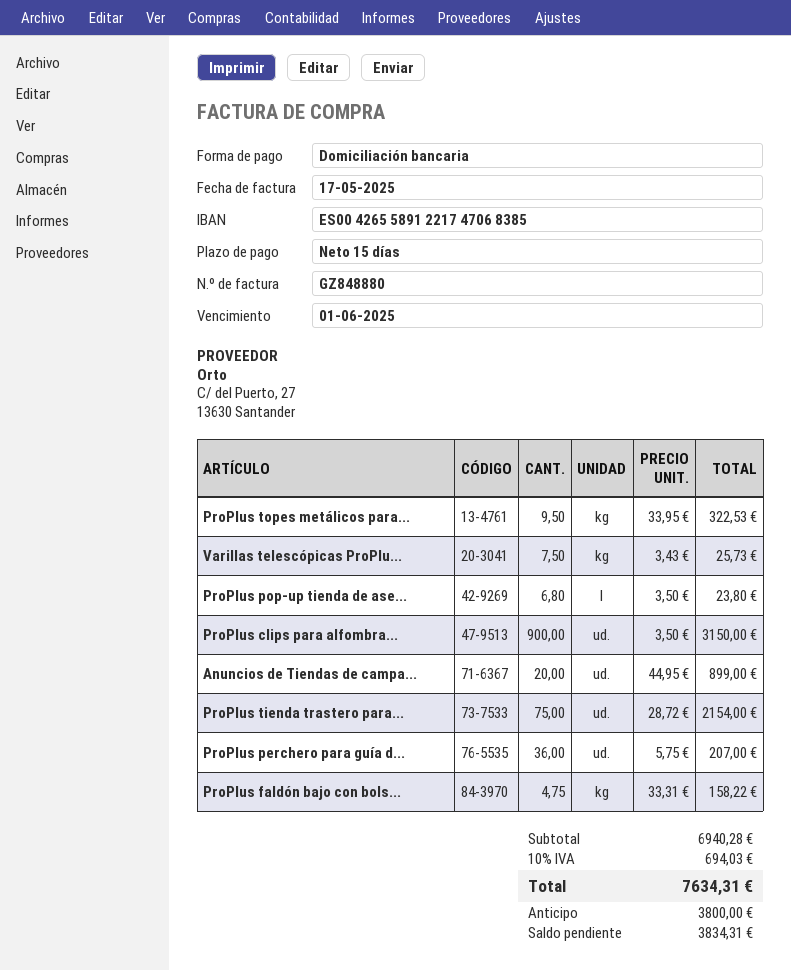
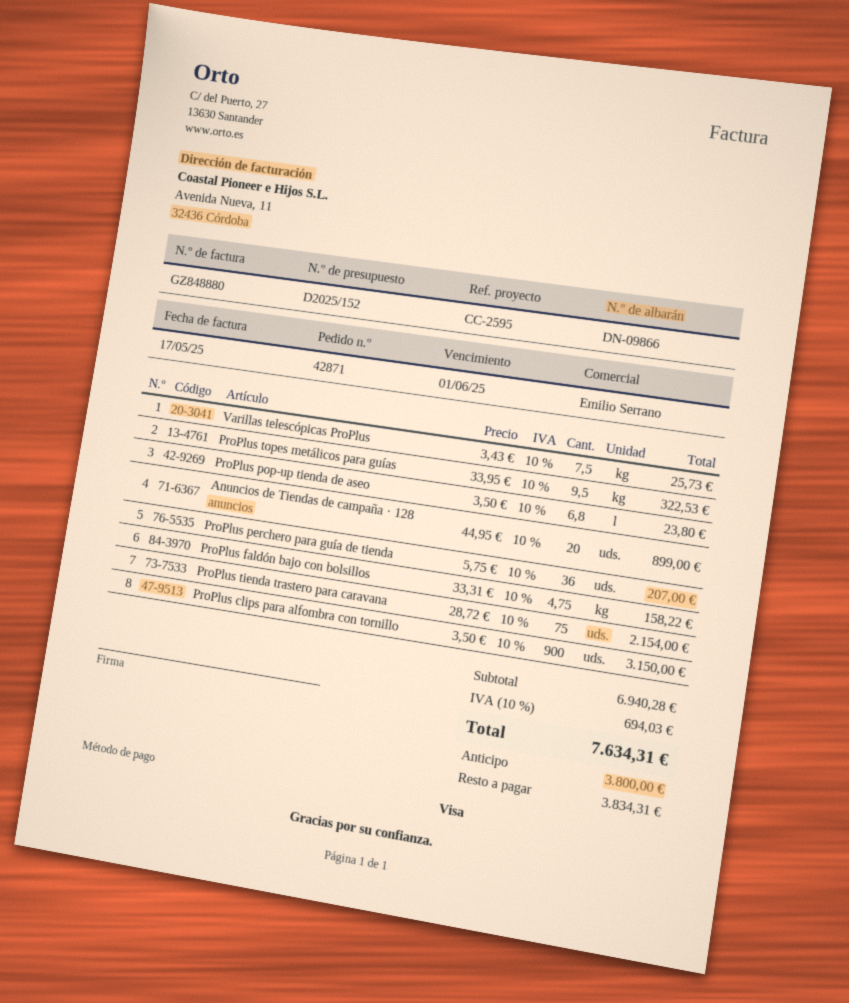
payment method: direct debit -> Visa

